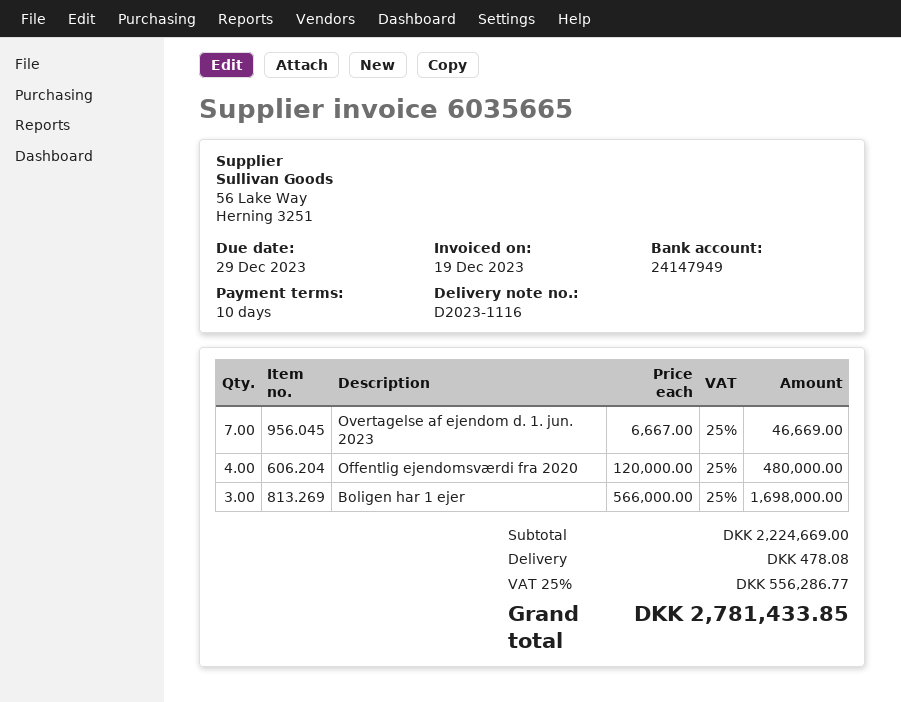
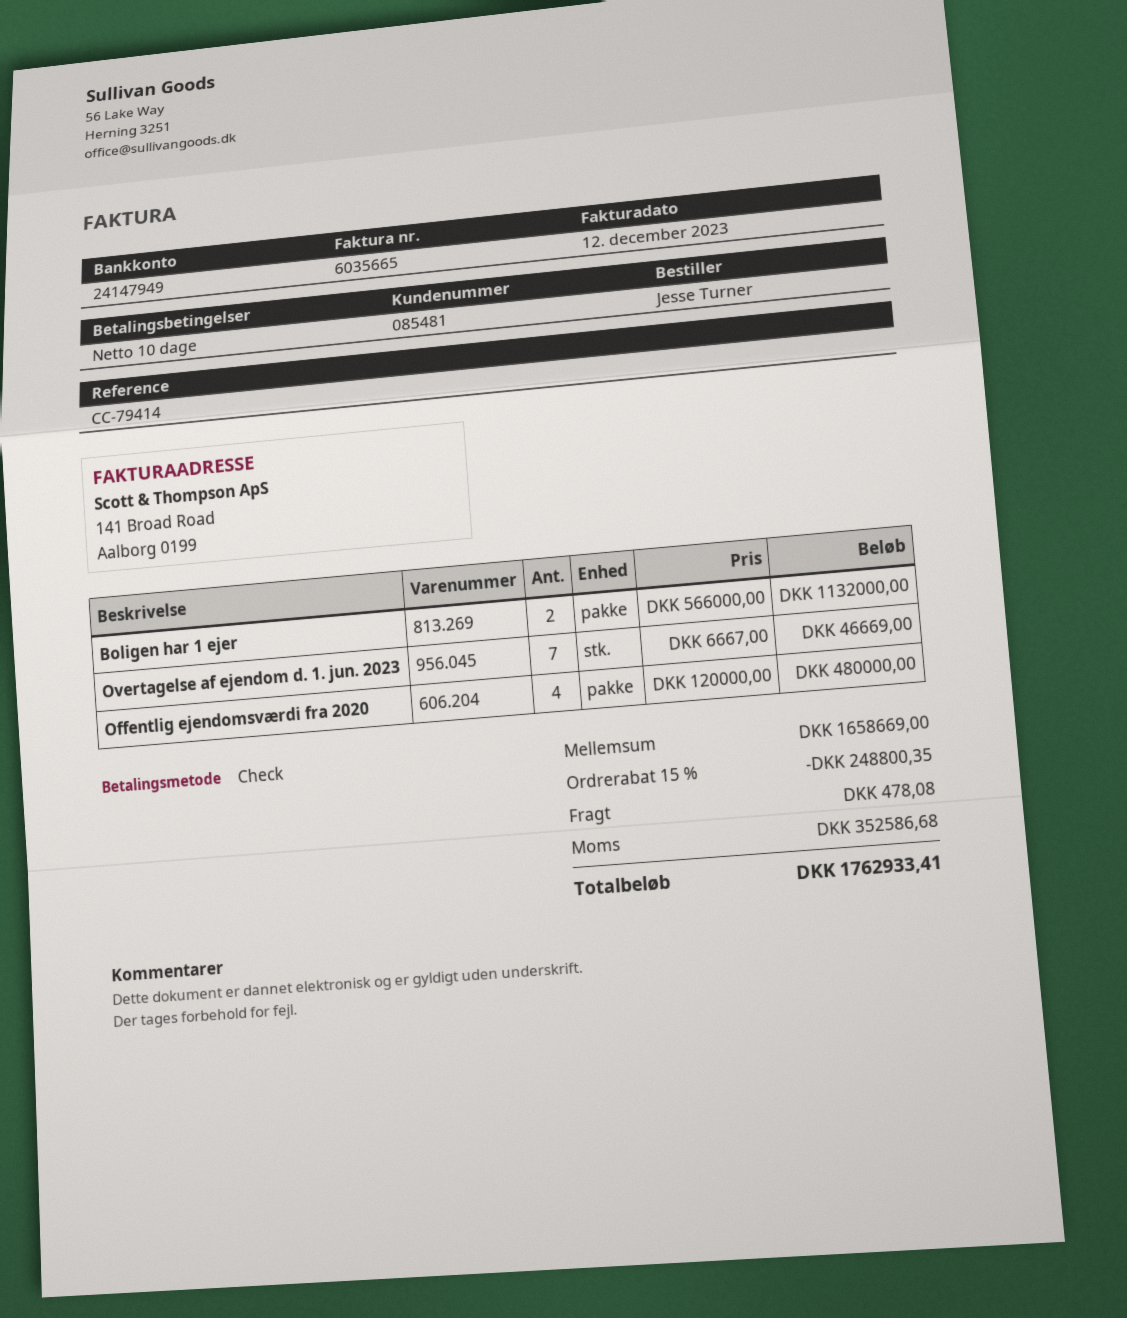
invoice date: 2023-12-19 -> 2023-12-12
Boligen har 1 ejer: 3 x 566000.00 = 1698000.00 -> 2 x 566000.00 = 1132000.00
subtotal: 2224669.00 -> 1658669.00
discount: none -> 15% = 248800.35
tax: 556286.77 -> 352586.68
total: 2781433.85 -> 1762933.41

